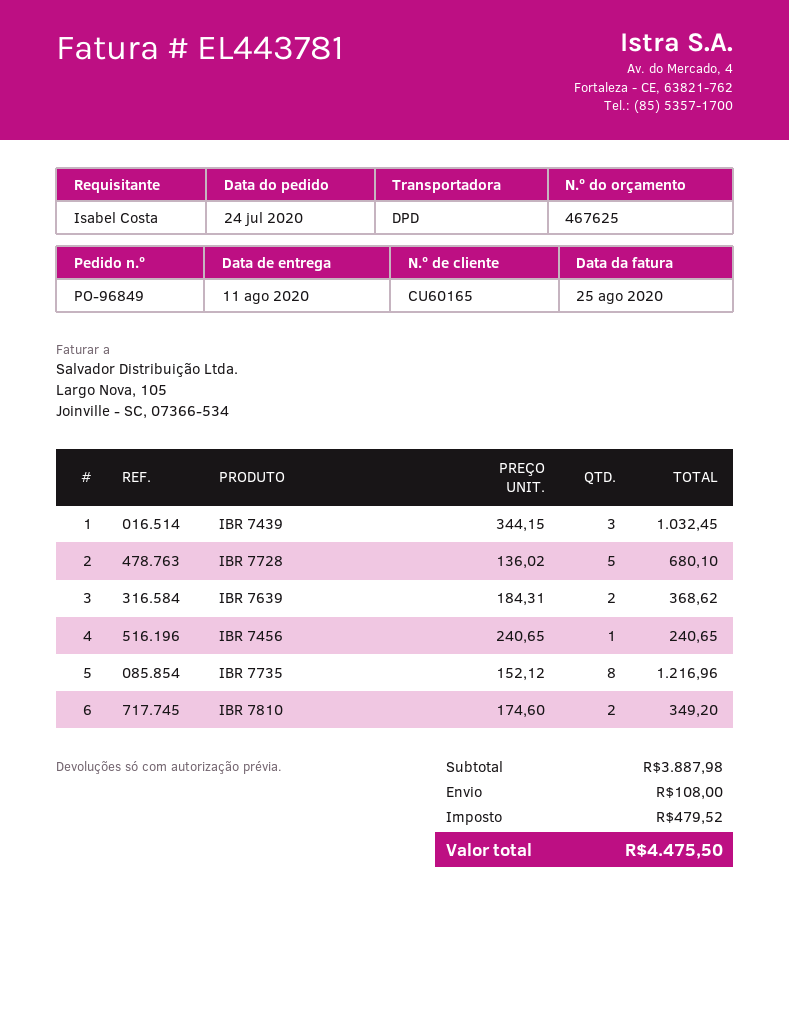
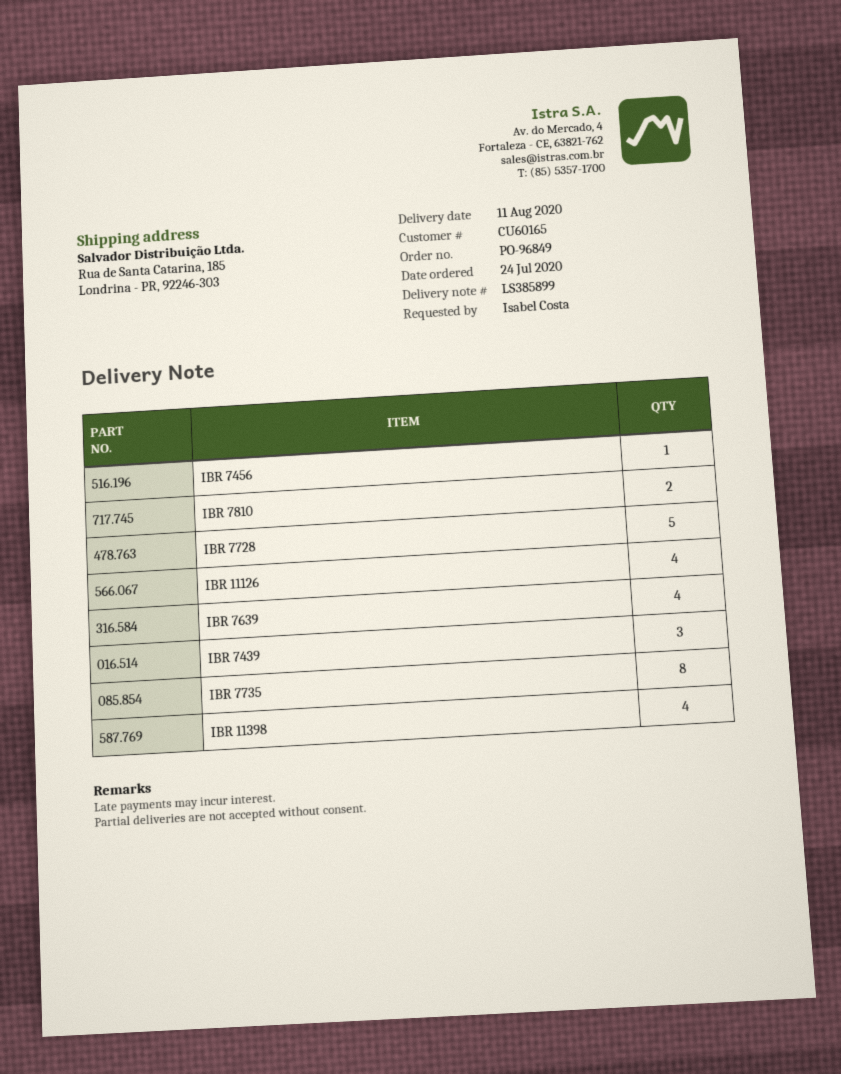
IBR 7639: 2 -> 4
IBR 11126: none -> 4
IBR 11398: none -> 4

